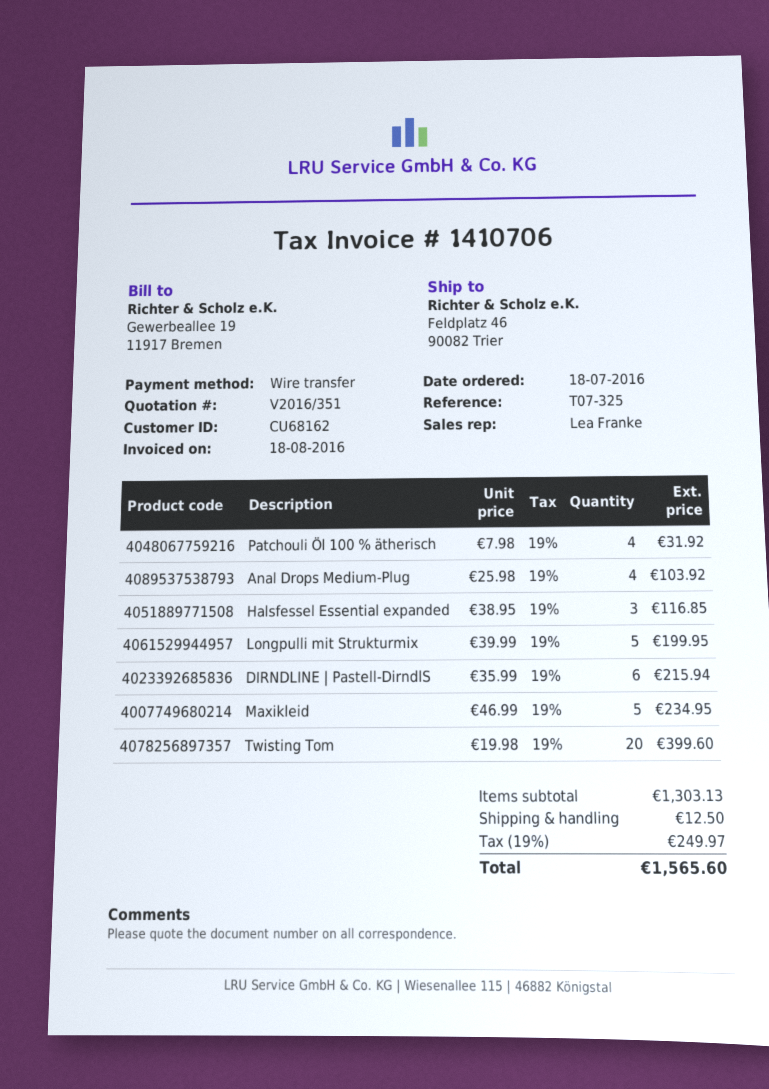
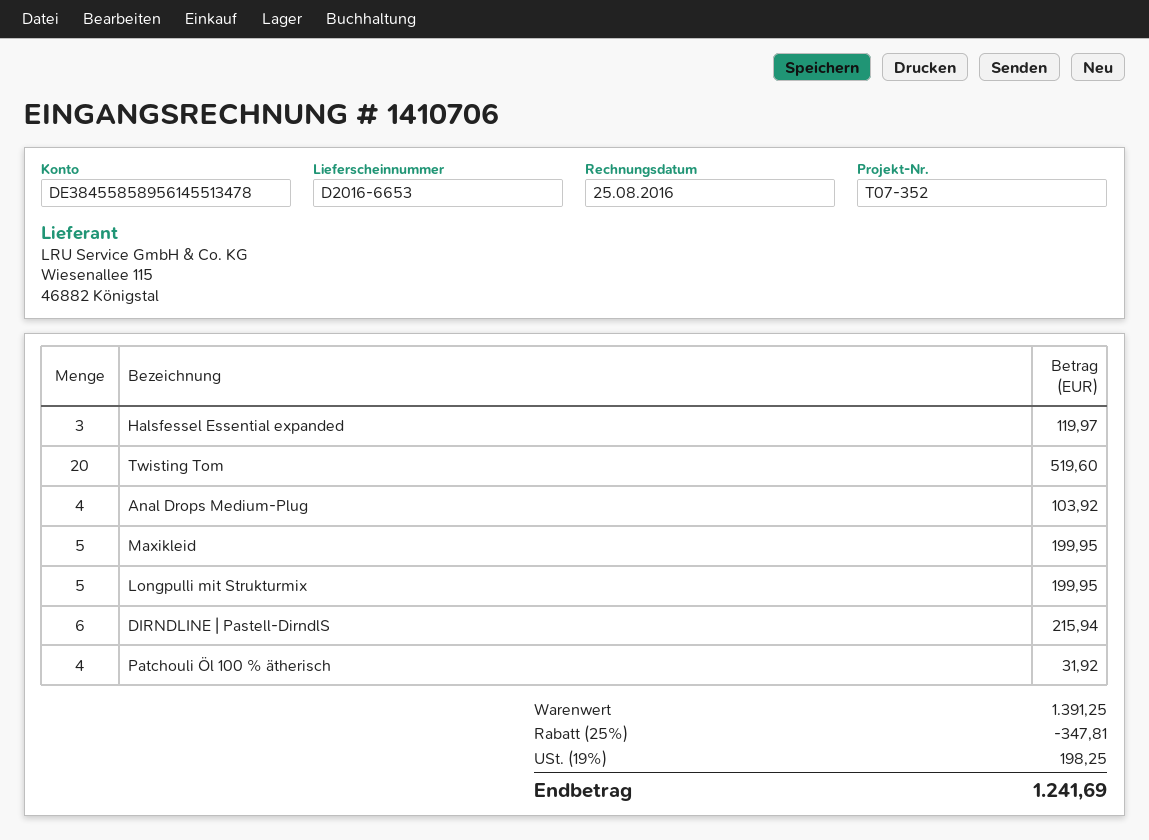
invoice date: 2016-08-18 -> 2016-08-25
reference: T07-325 -> T07-352
Halsfessel Essential expanded: 3 for 116.85 -> 3 for 119.97
Maxikleid: 5 for 234.95 -> 5 for 199.95
Twisting Tom: 20 for 399.60 -> 20 for 519.60
subtotal: 1303.13 -> 1391.25
discount: none -> 25% = 347.81
shipping: 12.50 -> none
tax: 19% = 249.97 -> 19% = 198.25
total: 1565.60 -> 1241.69

